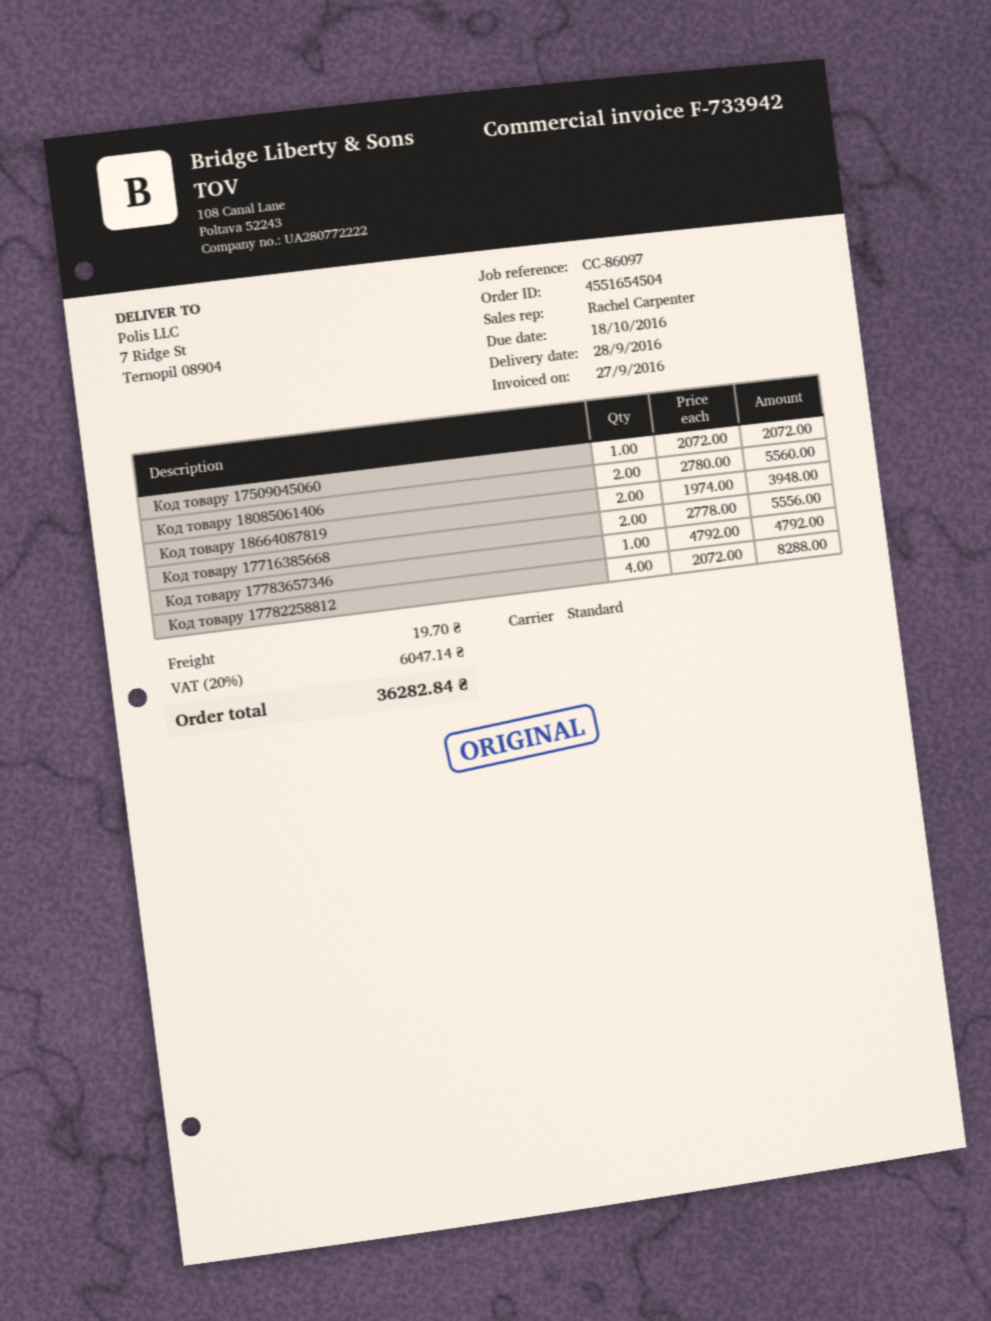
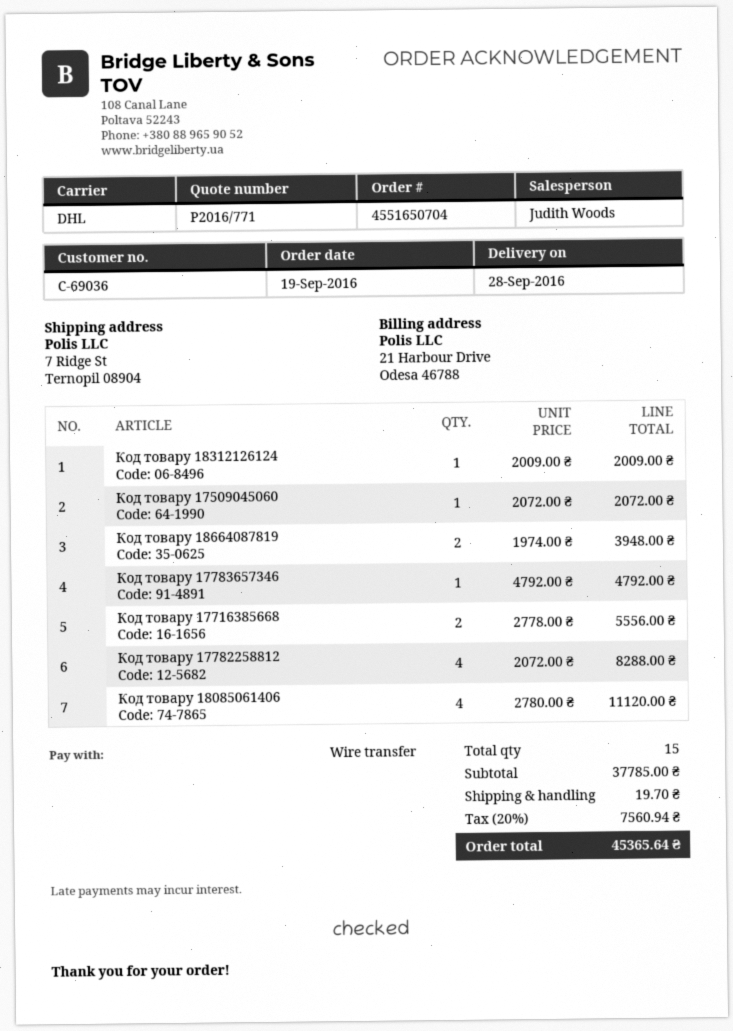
order number: 4551654504 -> 4551650704
sales rep: Rachel Carpenter -> Judith Woods
shipping method: standard -> DHL
Код товару 18085061406: 2 x 2780.00 = 5560.00 -> 4 x 2780.00 = 11120.00
Код товару 18312126124: none -> 1 x 2009.00 = 2009.00
tax: 20% = 6047.14 -> 20% = 7560.94
total: 36282.84 -> 45365.64

